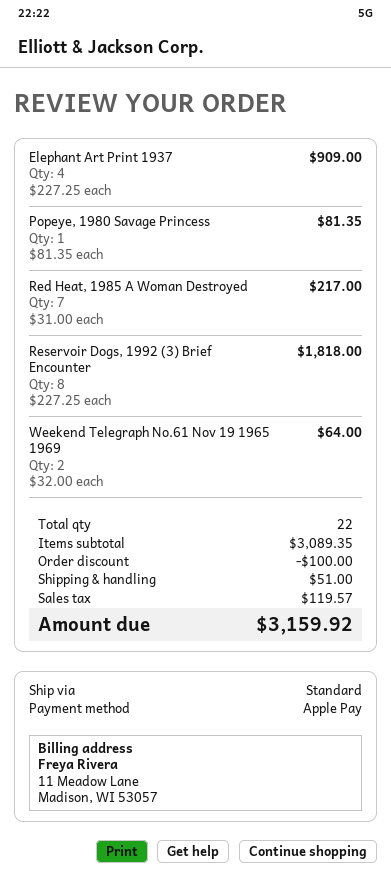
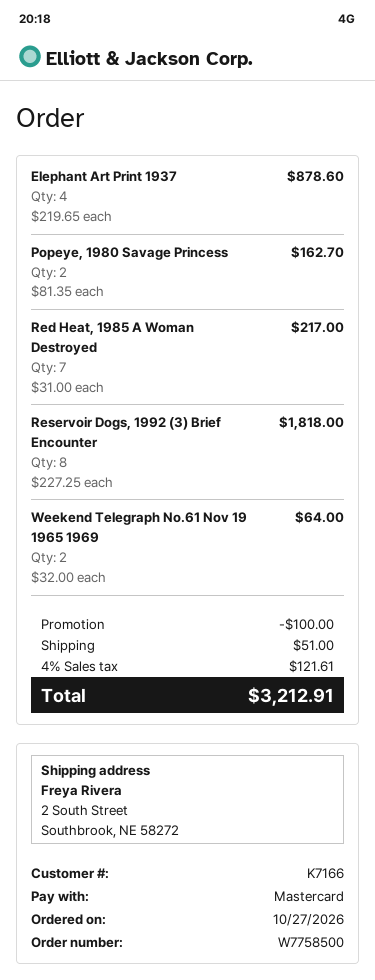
payment method: Apple Pay -> Mastercard
Elephant Art Print 1937: 4 x 227.25 = 909.00 -> 4 x 219.65 = 878.60
Popeye, 1980 Savage Princess: 1 x 81.35 = 81.35 -> 2 x 81.35 = 162.70
tax: 119.57 -> 121.61
total: 3159.92 -> 3212.91

